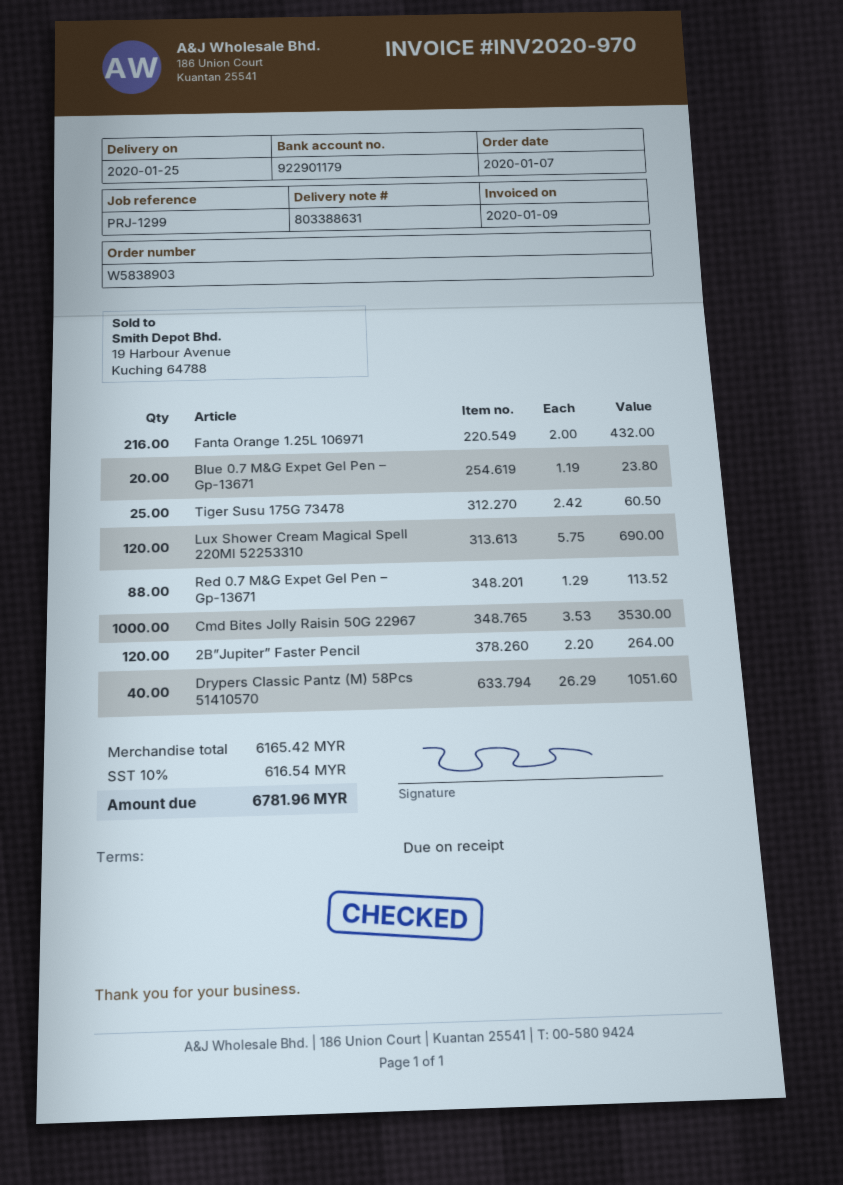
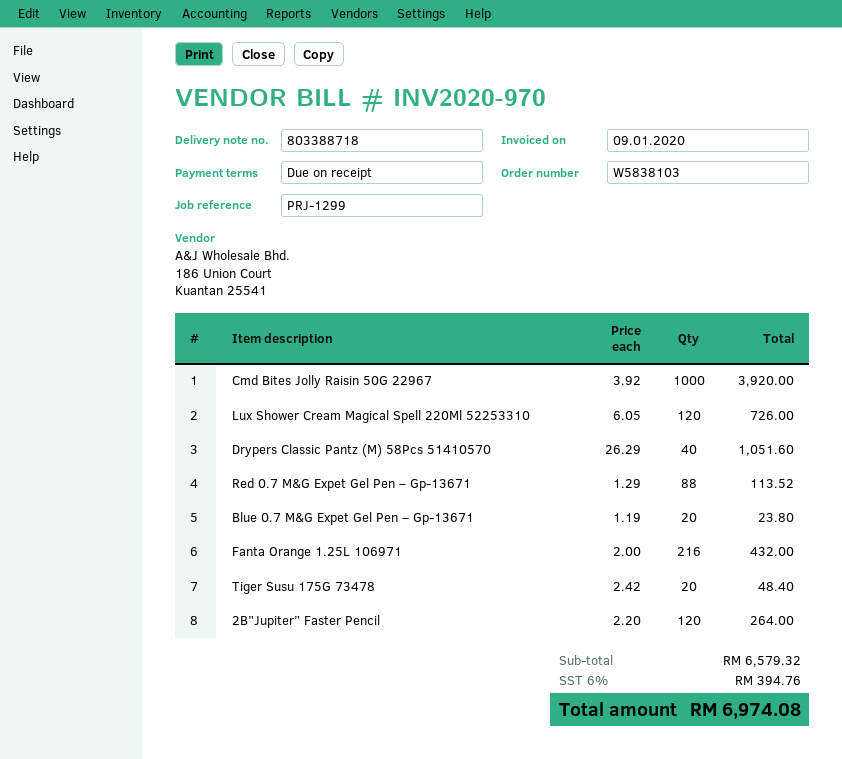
order number: W5838903 -> W5838103
delivery note number: 803388631 -> 803388718
Tiger Susu 175G 73478: 25 x 2.42 = 60.50 -> 20 x 2.42 = 48.40
Lux Shower Cream Magical Spell 220Ml 52253310: 120 x 5.75 = 690.00 -> 120 x 6.05 = 726.00
Cmd Bites Jolly Raisin 50G 22967: 1000 x 3.53 = 3530.00 -> 1000 x 3.92 = 3920.00
subtotal: 6165.42 -> 6579.32
tax: 10% = 616.54 -> 6% = 394.76
total: 6781.96 -> 6974.08

